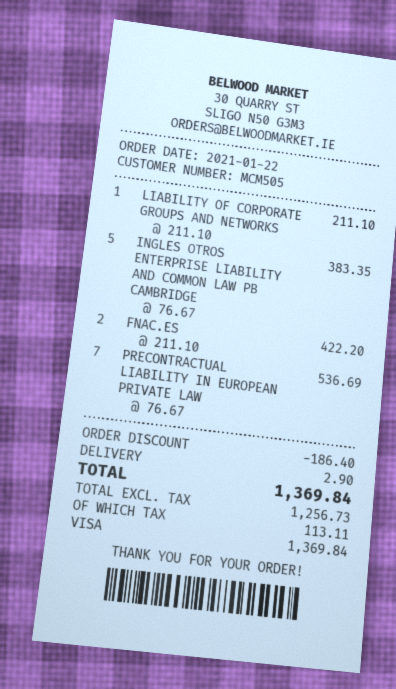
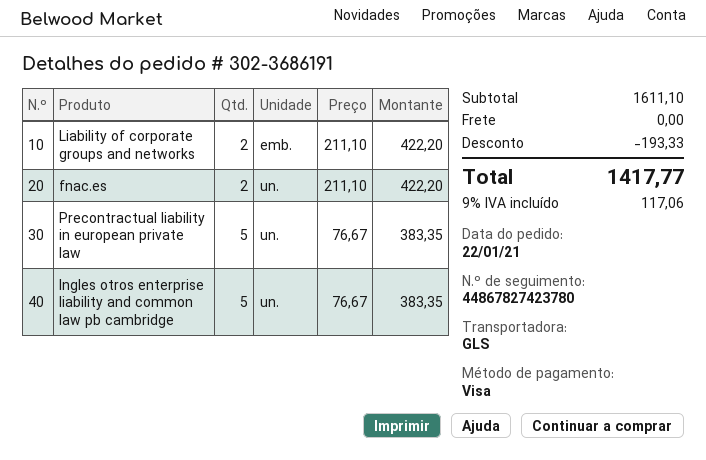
LIABILITY OF CORPORATE GROUPS AND NETWORKS: 1 x 211.10 = 211.10 -> 2 x 211.10 = 422.20
PRECONTRACTUAL LIABILITY IN EUROPEAN PRIVATE LAW: 7 x 76.67 = 536.69 -> 5 x 76.67 = 383.35
discount: 186.40 -> 193.33
shipping: 2.90 -> 0.00
tax: 113.11 -> 117.06
total: 1369.84 -> 1417.77

